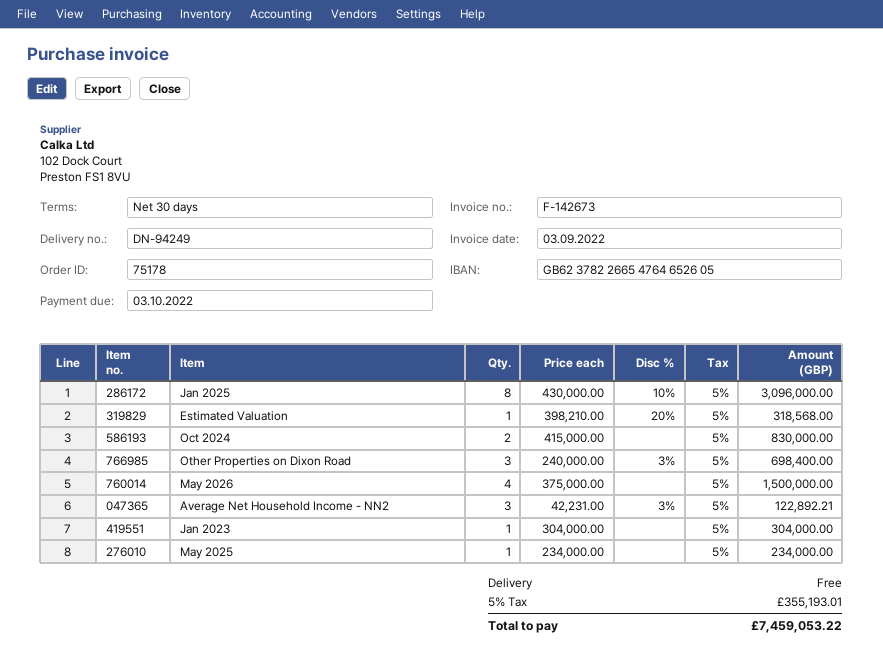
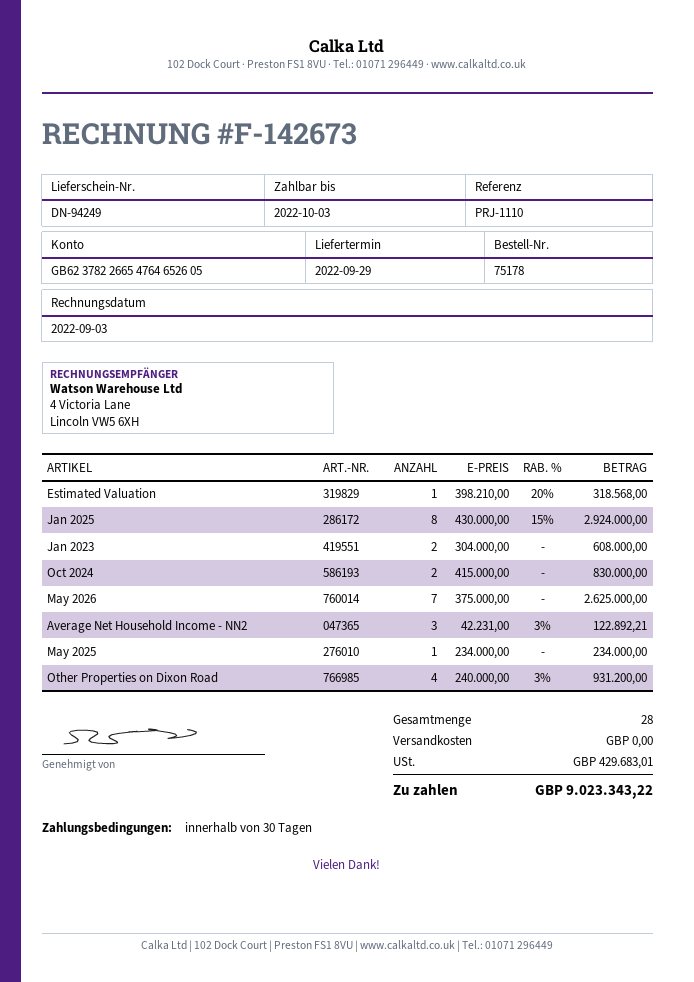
Jan 2025: 8 x 430000.00 - 10% = 3096000.00 -> 8 x 430000.00 - 15% = 2924000.00
Other Properties on Dixon Road: 3 x 240000.00 - 3% = 698400.00 -> 4 x 240000.00 - 3% = 931200.00
May 2026: 4 x 375000.00 = 1500000.00 -> 7 x 375000.00 = 2625000.00
Jan 2023: 1 x 304000.00 = 304000.00 -> 2 x 304000.00 = 608000.00
tax: 355193.01 -> 429683.01
total: 7459053.22 -> 9023343.22

